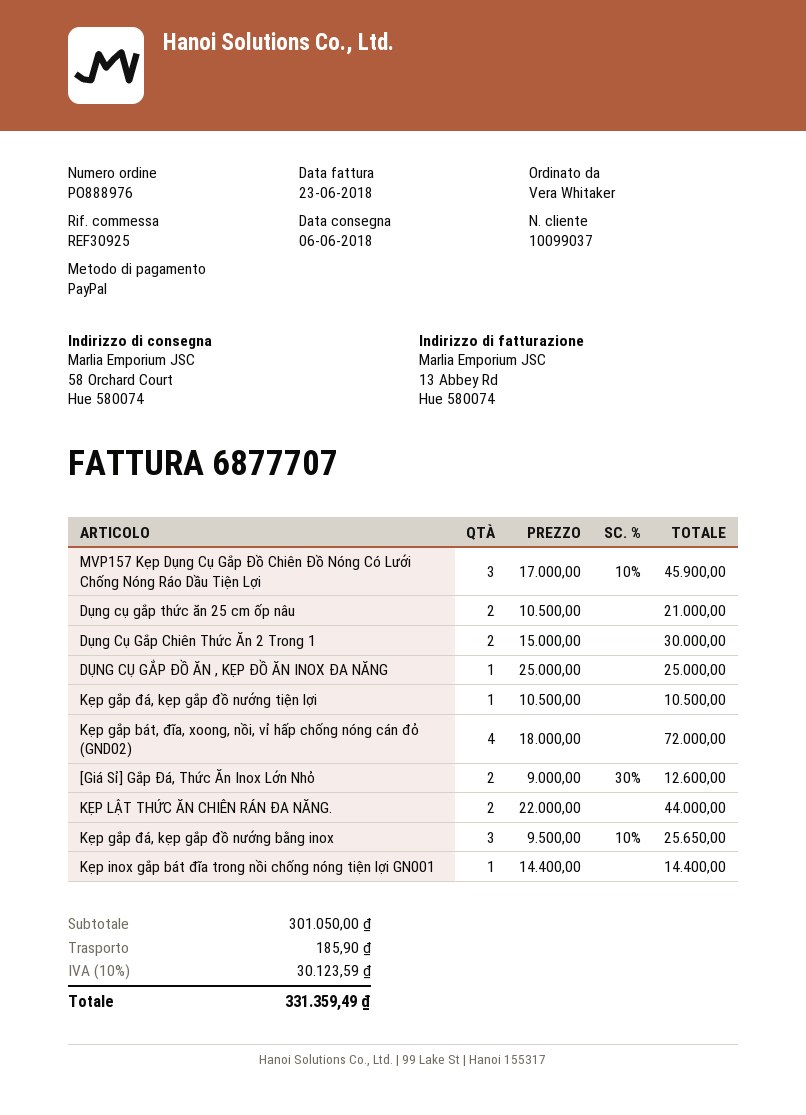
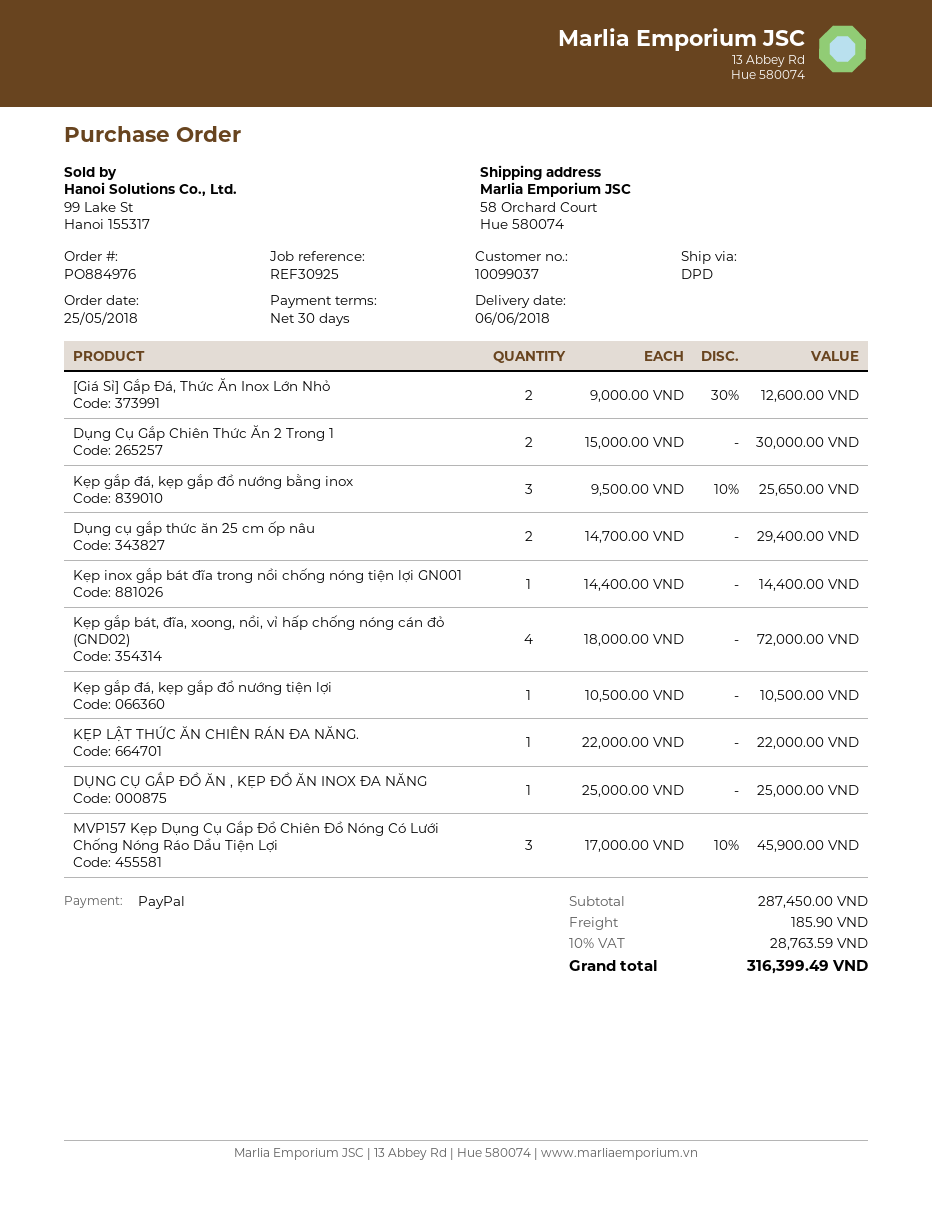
order number: PO888976 -> PO884976
Dụng cụ gắp thức ăn 25 cm ốp nâu: 2 x 10500.00 = 21000.00 -> 2 x 14700.00 = 29400.00
KẸP LẬT THỨC ĂN CHIÊN RÁN ĐA NĂNG.: 2 x 22000.00 = 44000.00 -> 1 x 22000.00 = 22000.00
subtotal: 301050.00 -> 287450.00
tax: 10% = 30123.59 -> 10% = 28763.59
total: 331359.49 -> 316399.49

